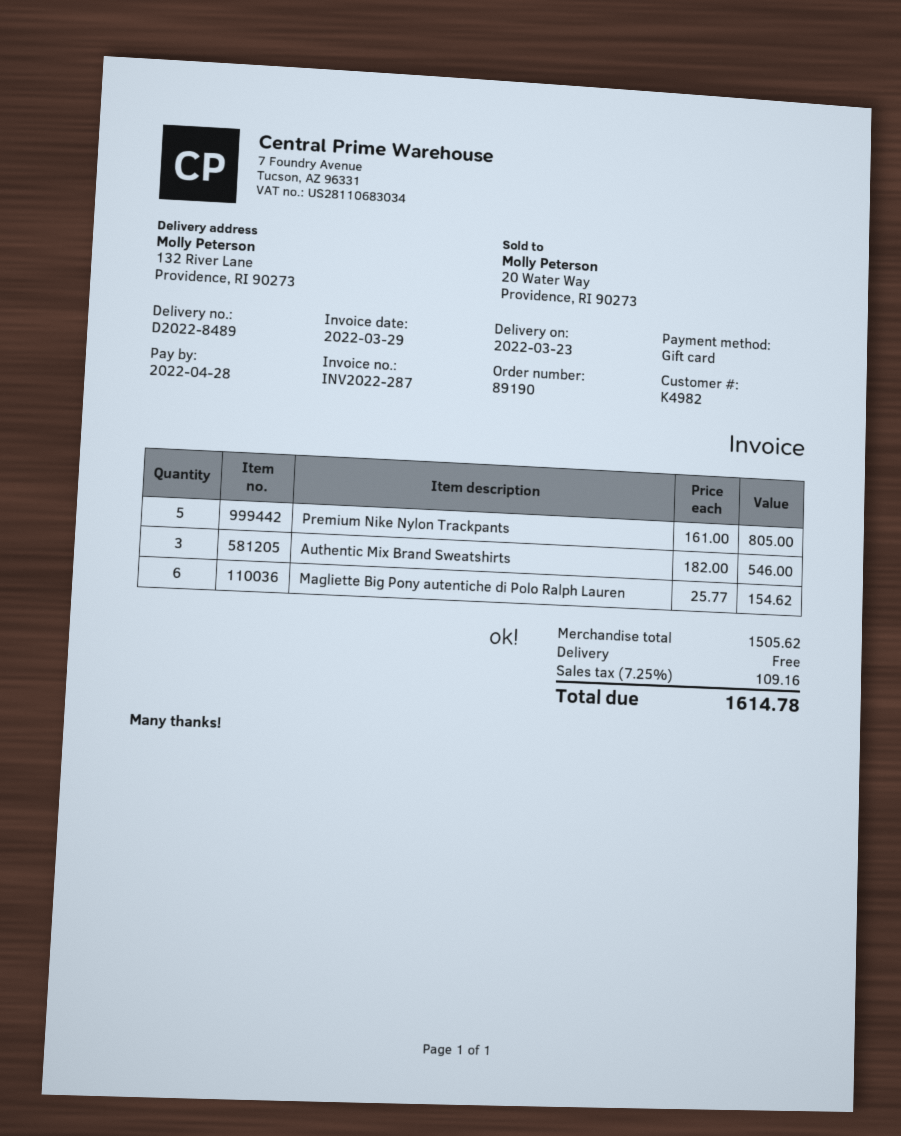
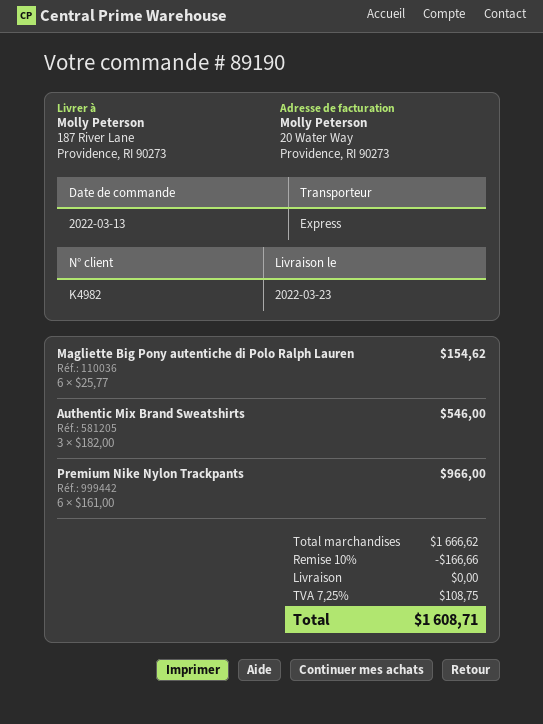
ship to: 132 River Lane, Providence, RI 90273 -> 187 River Lane, Providence, RI 90273
Premium Nike Nylon Trackpants: 5 x 161.00 = 805.00 -> 6 x 161.00 = 966.00
subtotal: 1505.62 -> 1666.62
discount: none -> 10% = 166.66
tax: 7.25% = 109.16 -> 7.25% = 108.75
total: 1614.78 -> 1608.71

